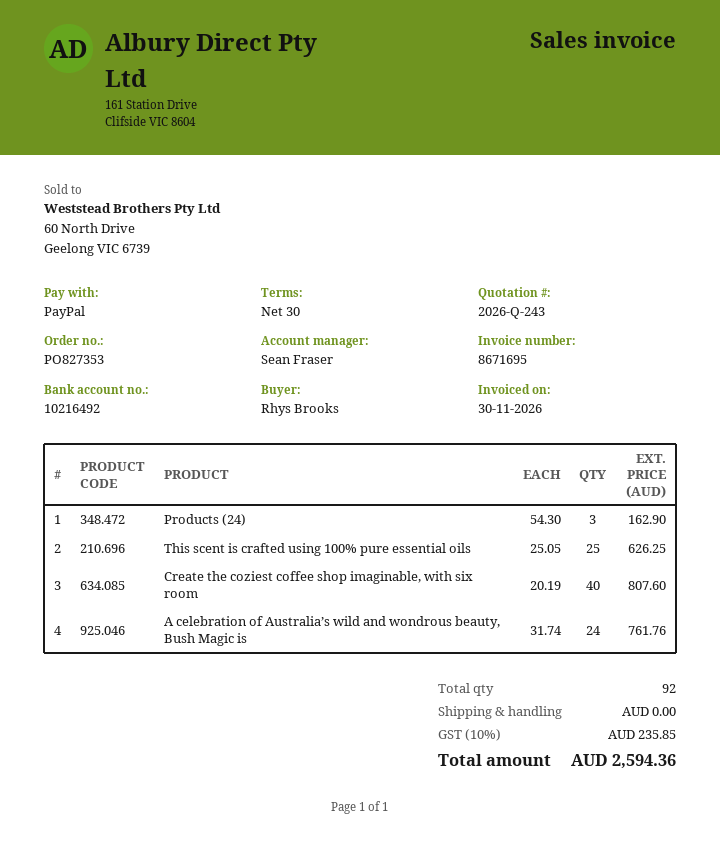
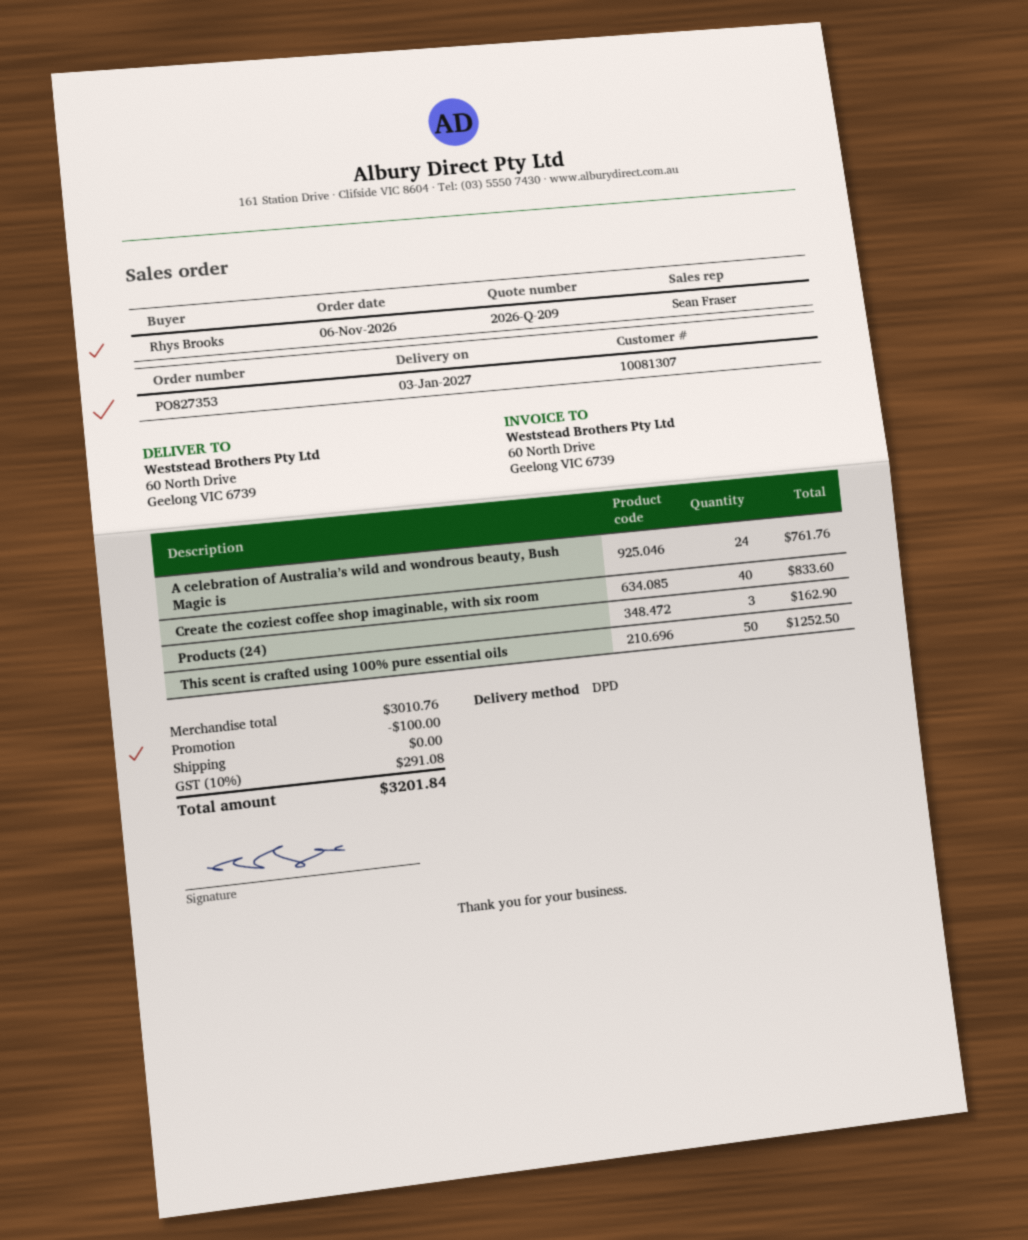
quote number: 2026-Q-243 -> 2026-Q-209
This scent is crafted using 100% pure essential oils: 25 for 626.25 -> 50 for 1252.50
Create the coziest coffee shop imaginable, with six room: 40 for 807.60 -> 40 for 833.60
discount: none -> 100.00
tax: 10% = 235.85 -> 10% = 291.08
total: 2594.36 -> 3201.84

